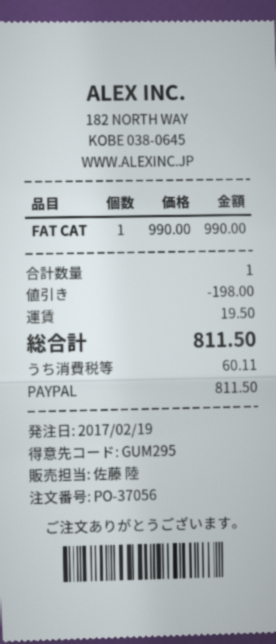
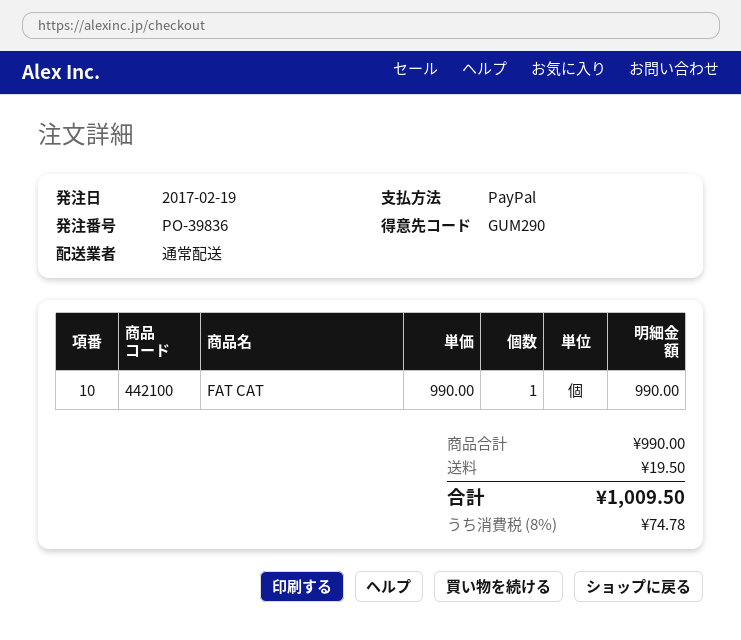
order number: PO-37056 -> PO-39836
customer number: GUM295 -> GUM290
discount: 198.00 -> none
tax: 60.11 -> 74.78
total: 811.50 -> 1009.50

